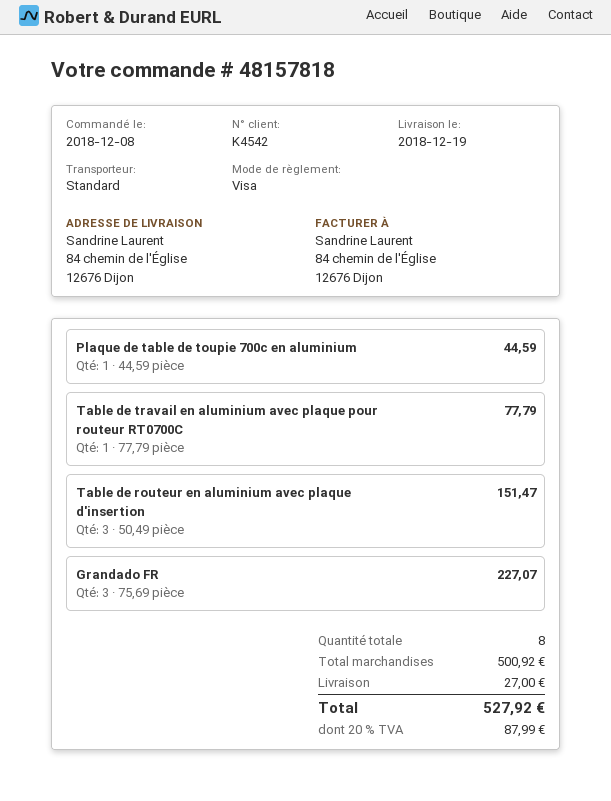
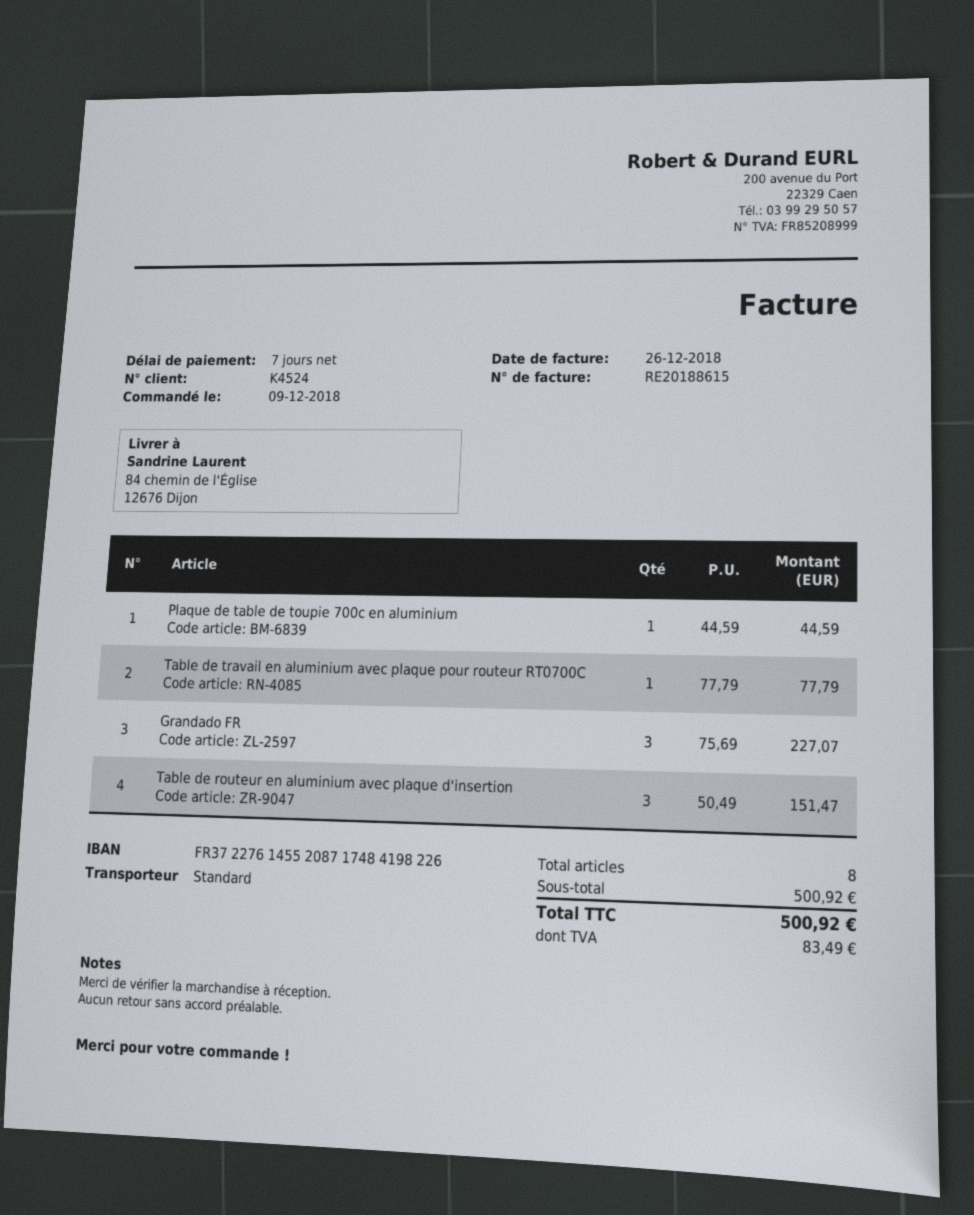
order date: 2018-12-08 -> 2018-12-09
customer number: K4542 -> K4524
shipping: 27.00 -> none
tax: 87.99 -> 83.49
total: 527.92 -> 500.92

